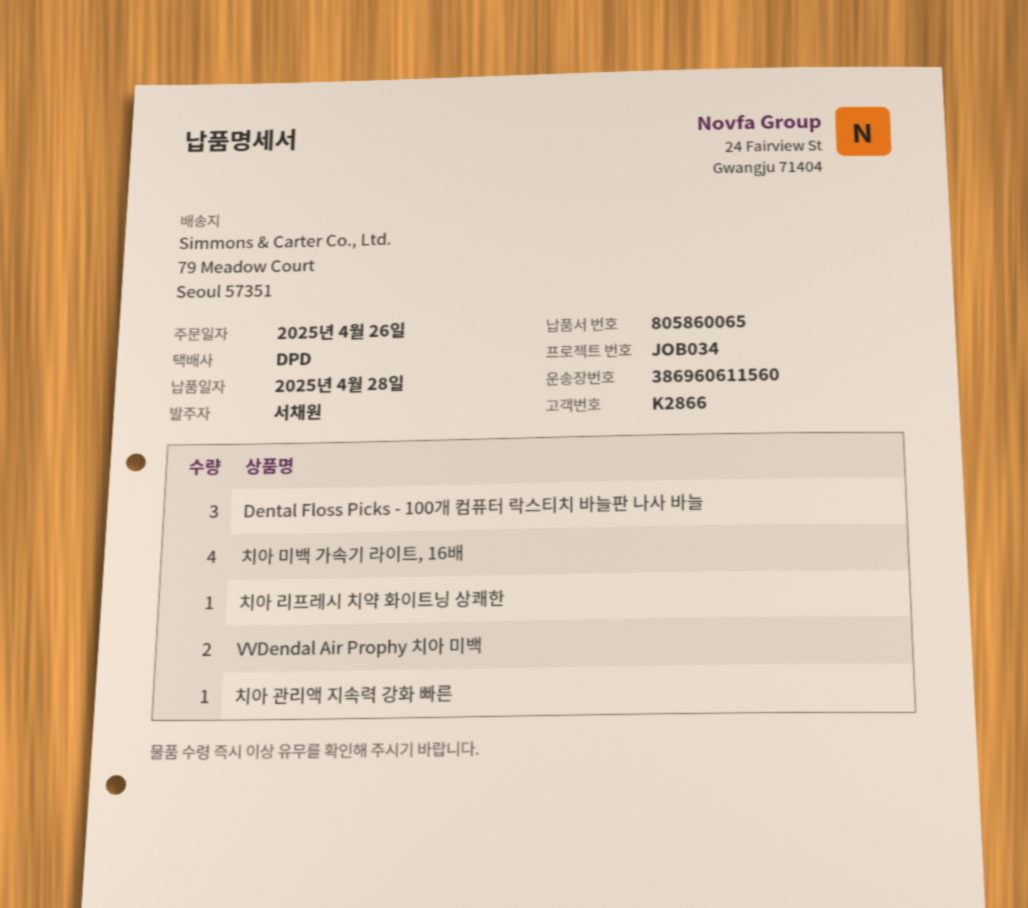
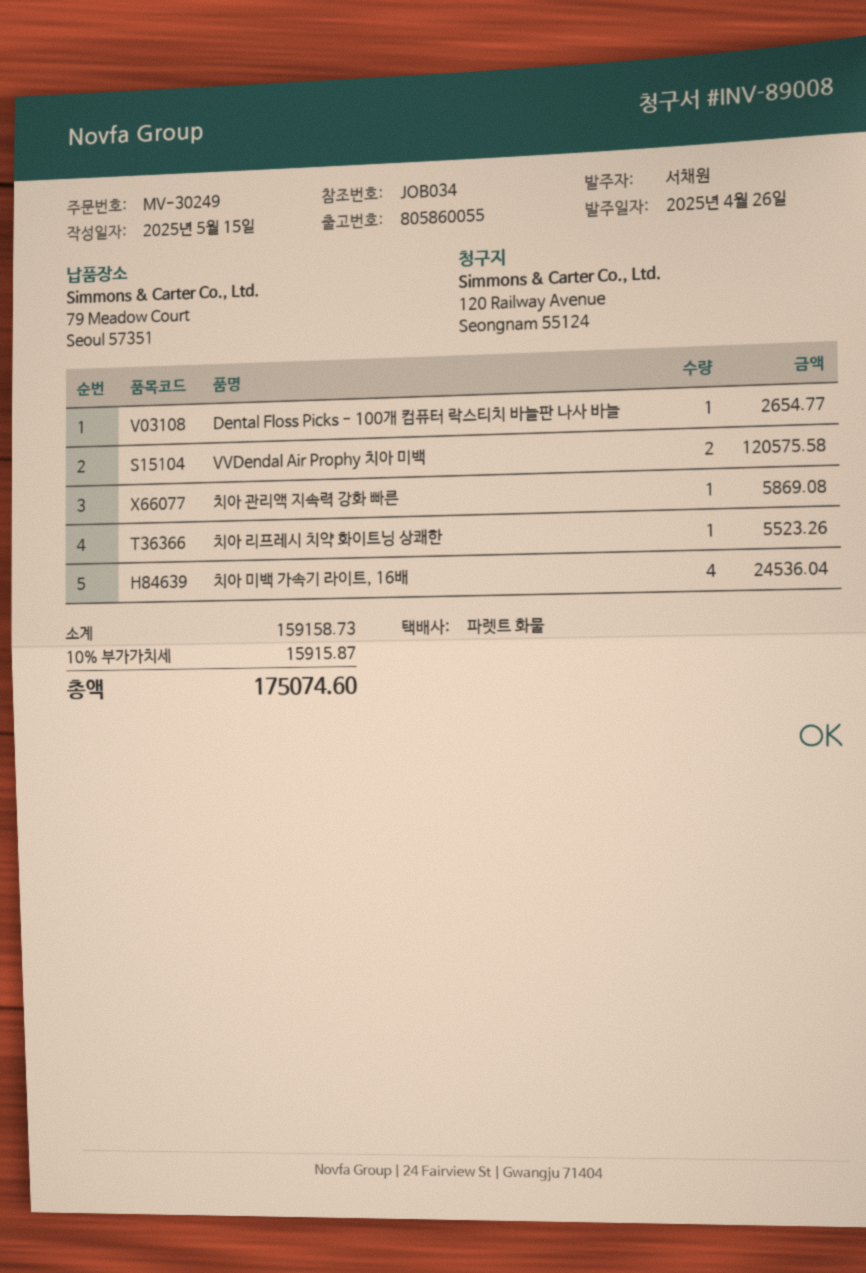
delivery note number: 805860065 -> 805860055
shipping method: DPD -> pallet freight
Dental Floss Picks - 100개 컴퓨터 락스티치 바늘판 나사 바늘: 3 -> 1

